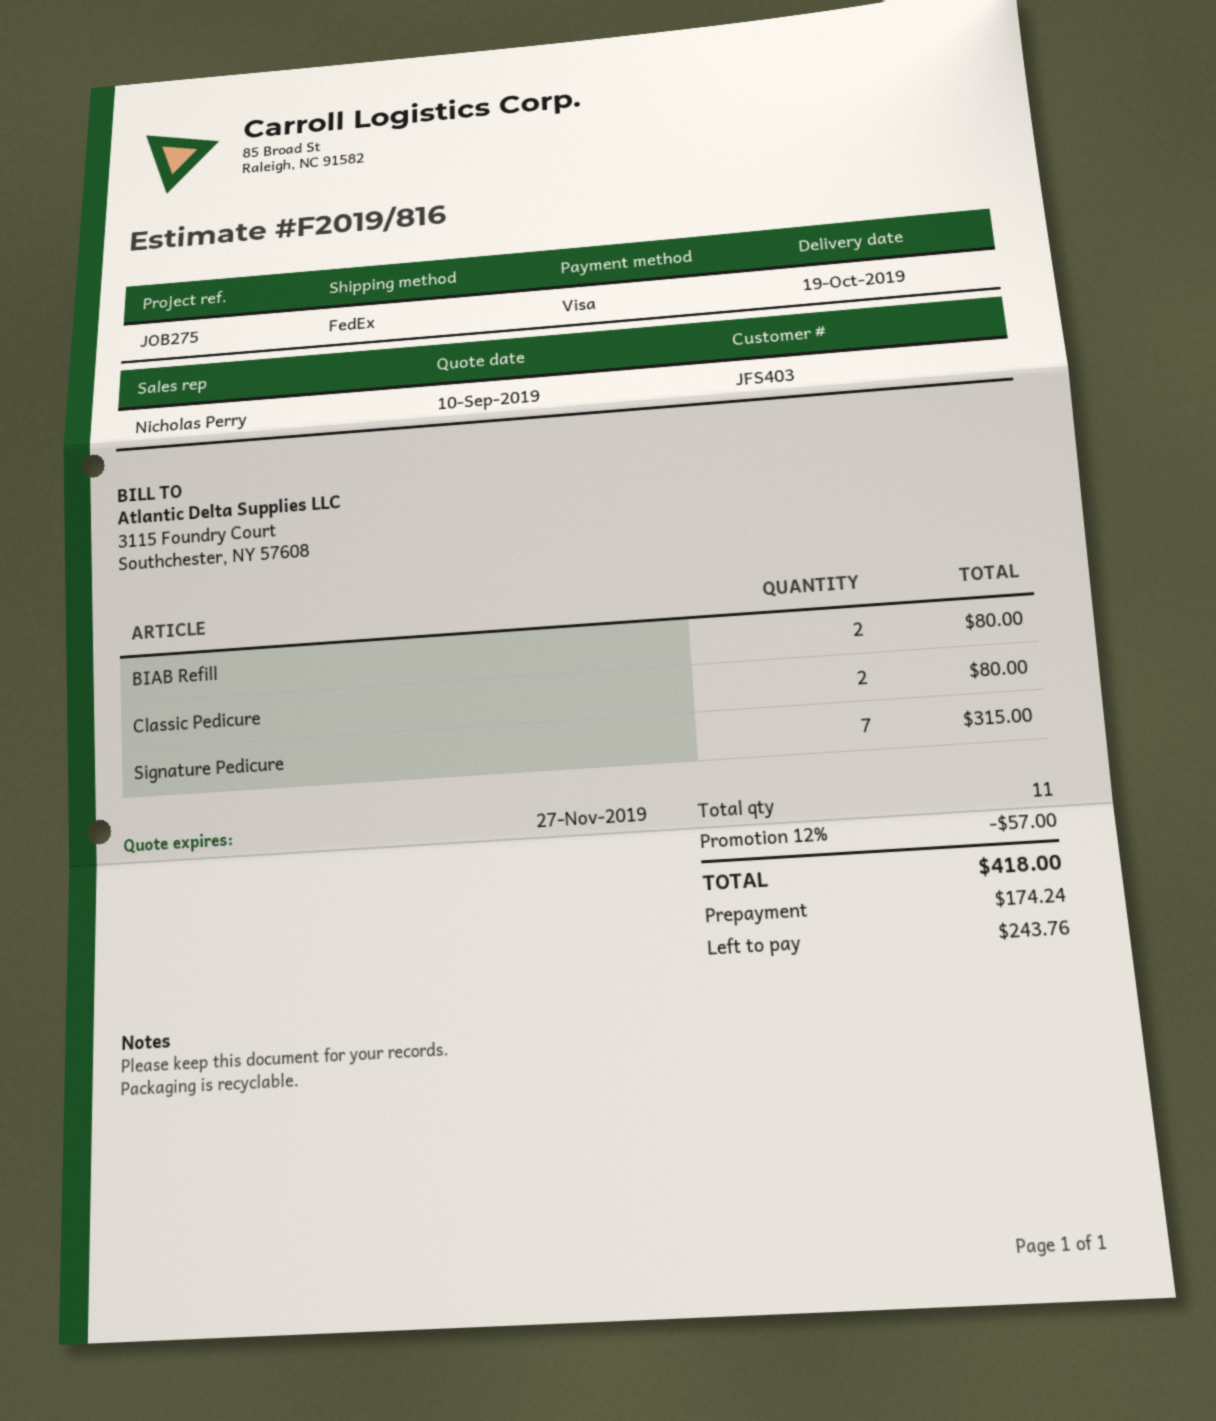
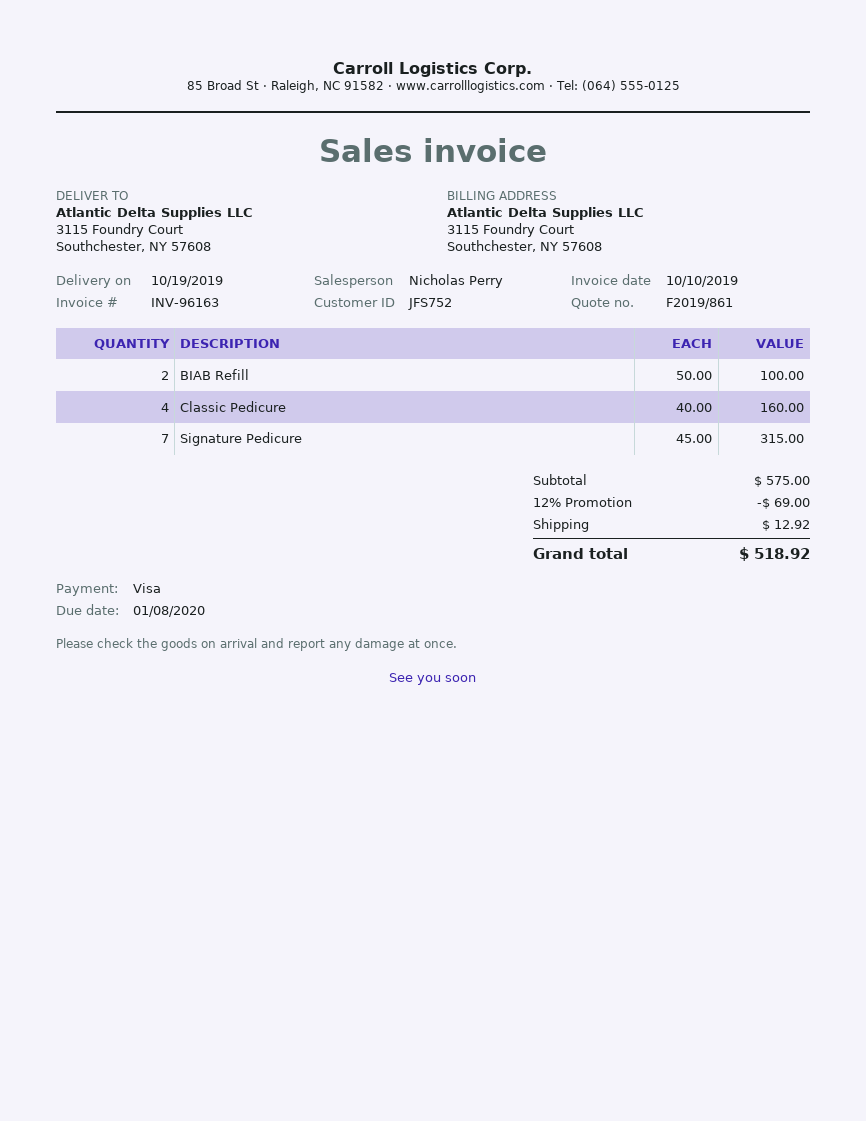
quote number: F2019/816 -> F2019/861
customer number: JFS403 -> JFS752
BIAB Refill: 2 for 80.00 -> 2 for 100.00
Classic Pedicure: 2 for 80.00 -> 4 for 160.00
discount: 12% = 57.00 -> 12% = 69.00
shipping: none -> 12.92
total: 418.00 -> 518.92

